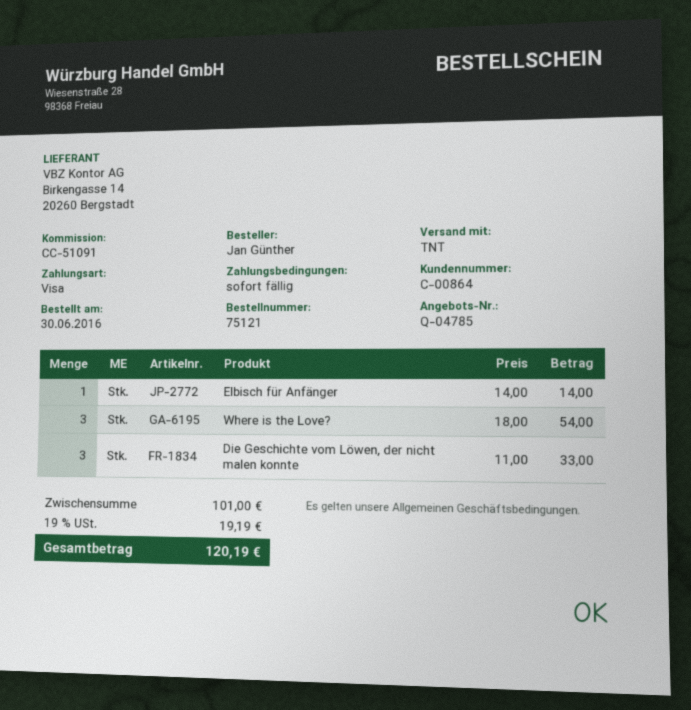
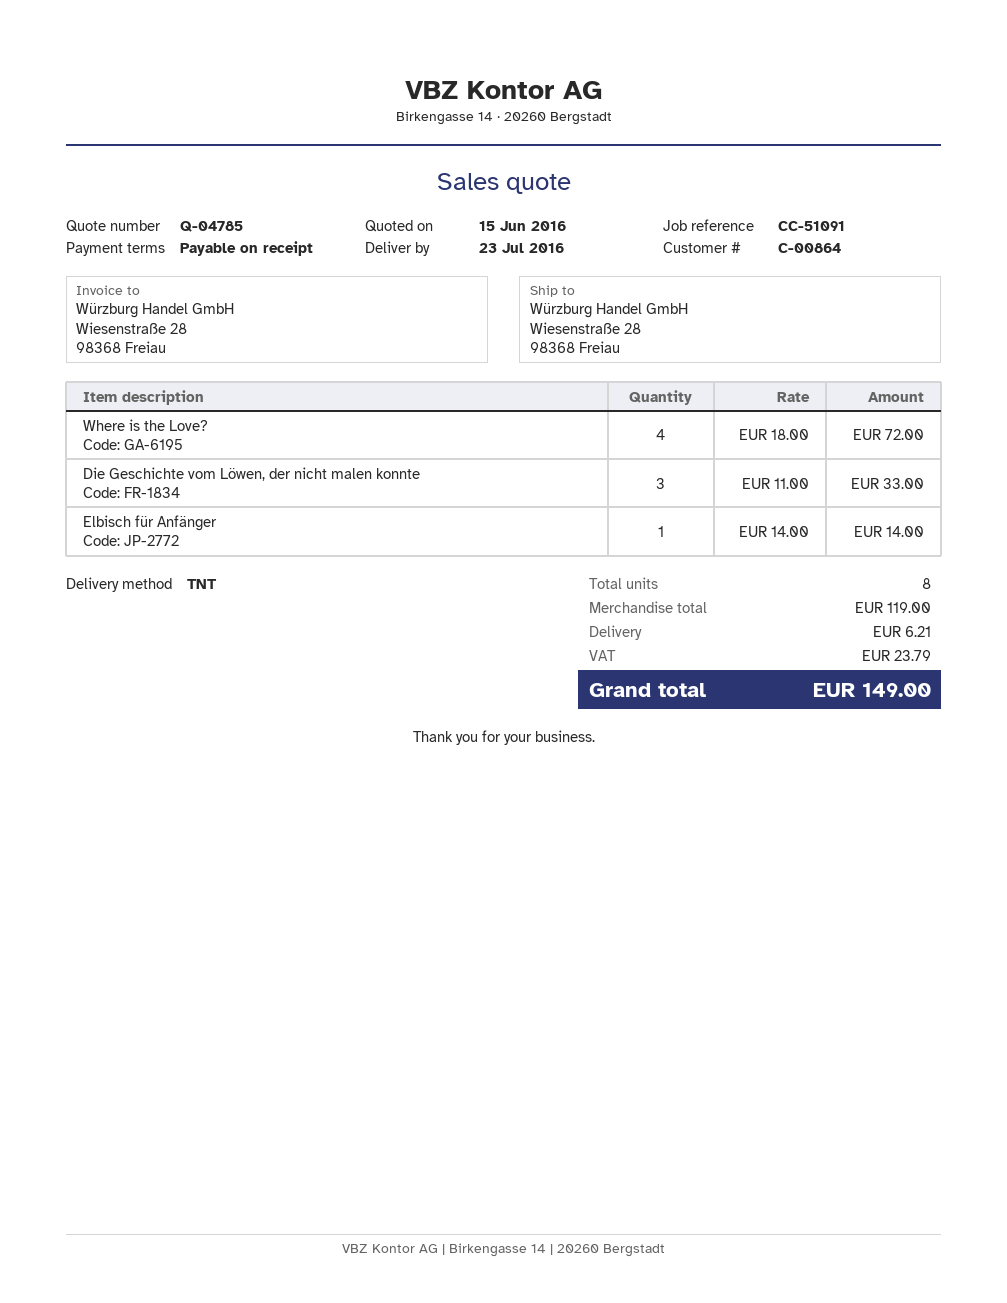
Where is the Love?: 3 x 18.00 = 54.00 -> 4 x 18.00 = 72.00
subtotal: 101.00 -> 119.00
shipping: none -> 6.21
tax: 19.19 -> 23.79
total: 120.19 -> 149.00

